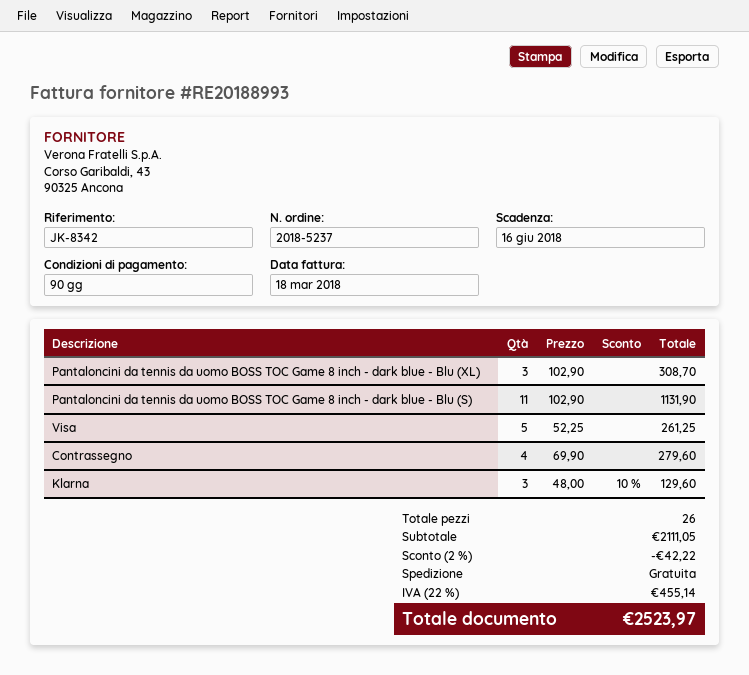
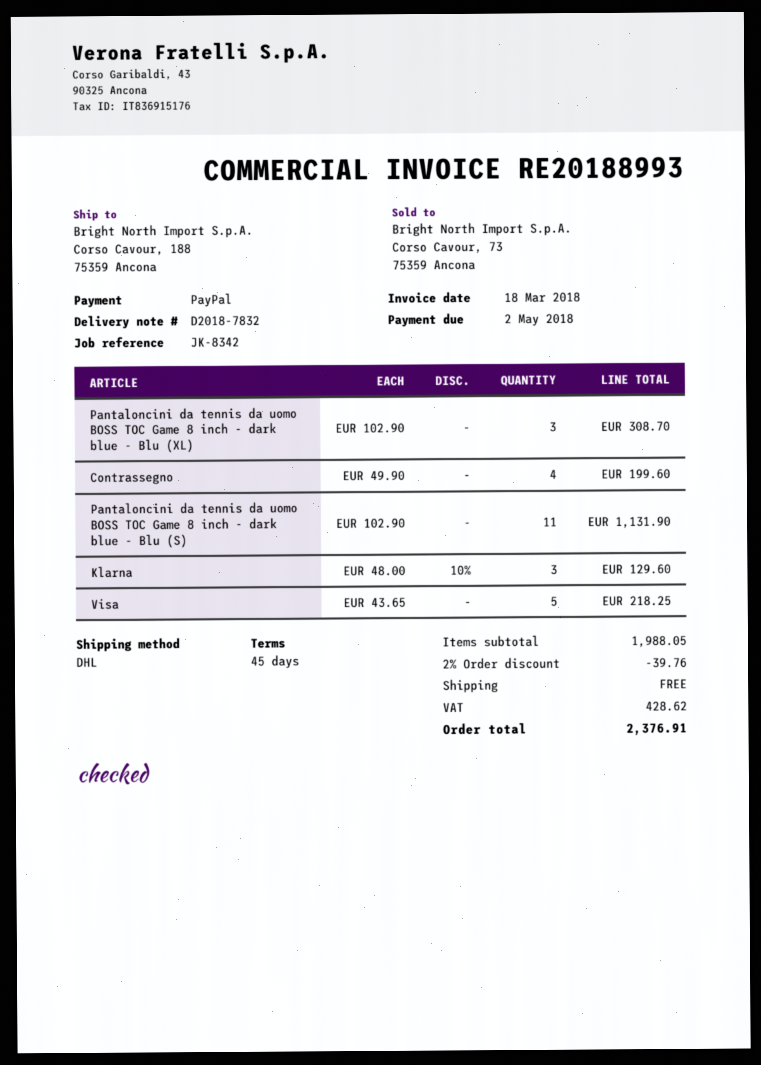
payment terms: 90 days -> 45 days
due date: 2018-06-16 -> 2018-05-02
Visa: 5 x 52.25 = 261.25 -> 5 x 43.65 = 218.25
Contrassegno: 4 x 69.90 = 279.60 -> 4 x 49.90 = 199.60
subtotal: 2111.05 -> 1988.05
discount: 2% = 42.22 -> 2% = 39.76
tax: 455.14 -> 428.62
total: 2523.97 -> 2376.91

